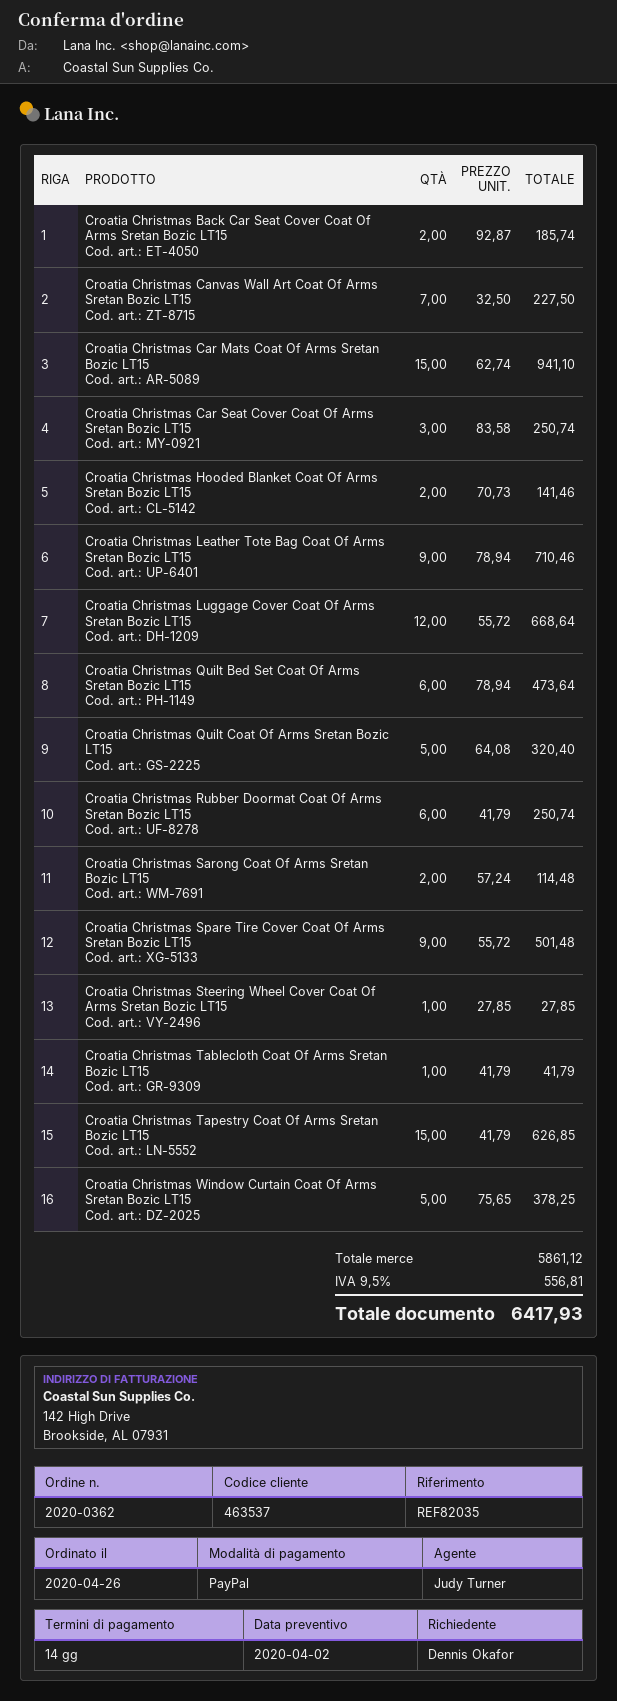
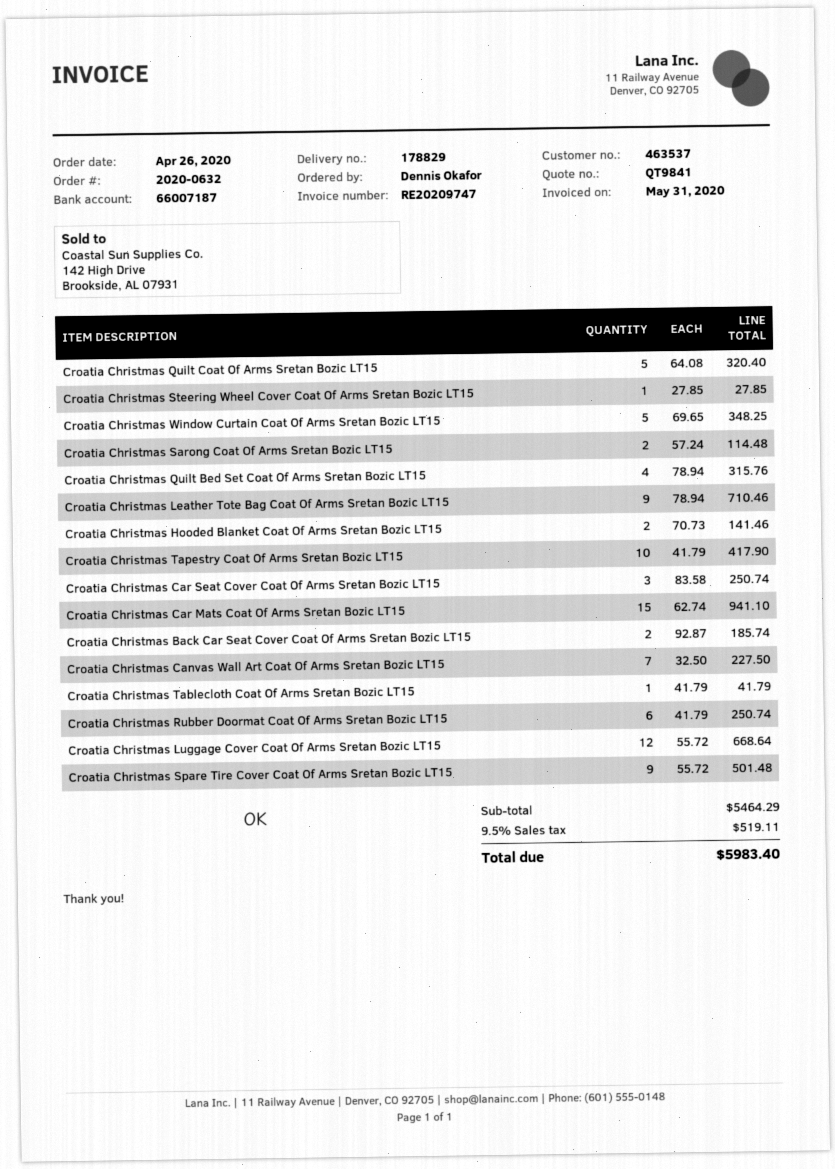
order number: 2020-0362 -> 2020-0632
Croatia Christmas Quilt Bed Set Coat Of Arms Sretan Bozic LT15: 6 x 78.94 = 473.64 -> 4 x 78.94 = 315.76
Croatia Christmas Tapestry Coat Of Arms Sretan Bozic LT15: 15 x 41.79 = 626.85 -> 10 x 41.79 = 417.90
Croatia Christmas Window Curtain Coat Of Arms Sretan Bozic LT15: 5 x 75.65 = 378.25 -> 5 x 69.65 = 348.25
subtotal: 5861.12 -> 5464.29
tax: 9.5% = 556.81 -> 9.5% = 519.11
total: 6417.93 -> 5983.40

